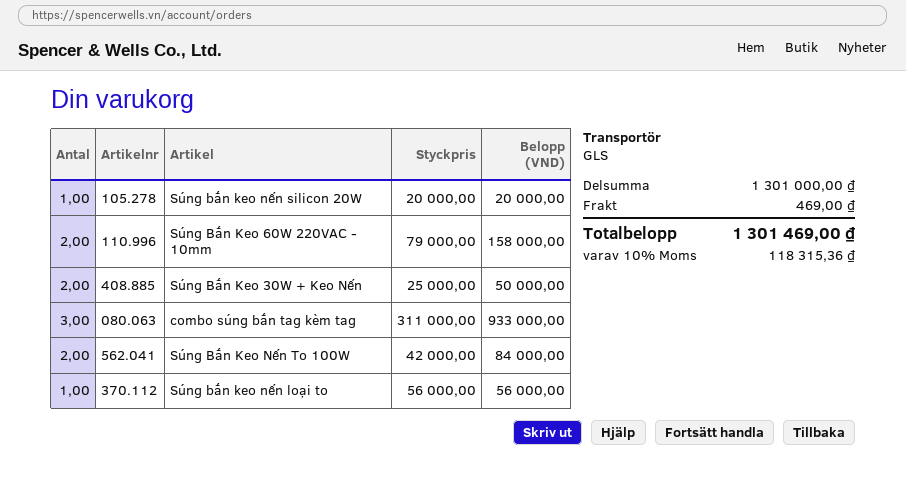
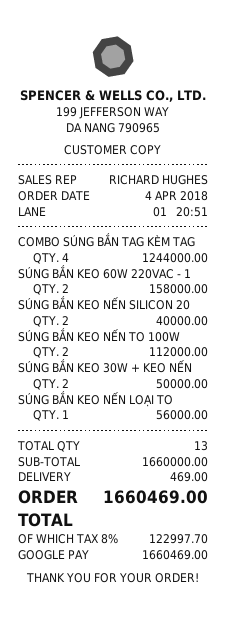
Súng bắn keo nến silicon 20W: 1 for 20000.00 -> 2 for 40000.00
combo súng bắn tag kèm tag: 3 for 933000.00 -> 4 for 1244000.00
Súng Bắn Keo Nến To 100W: 2 for 84000.00 -> 2 for 112000.00
subtotal: 1301000.00 -> 1660000.00
tax: 10% = 118315.36 -> 8% = 122997.70
total: 1301469.00 -> 1660469.00

